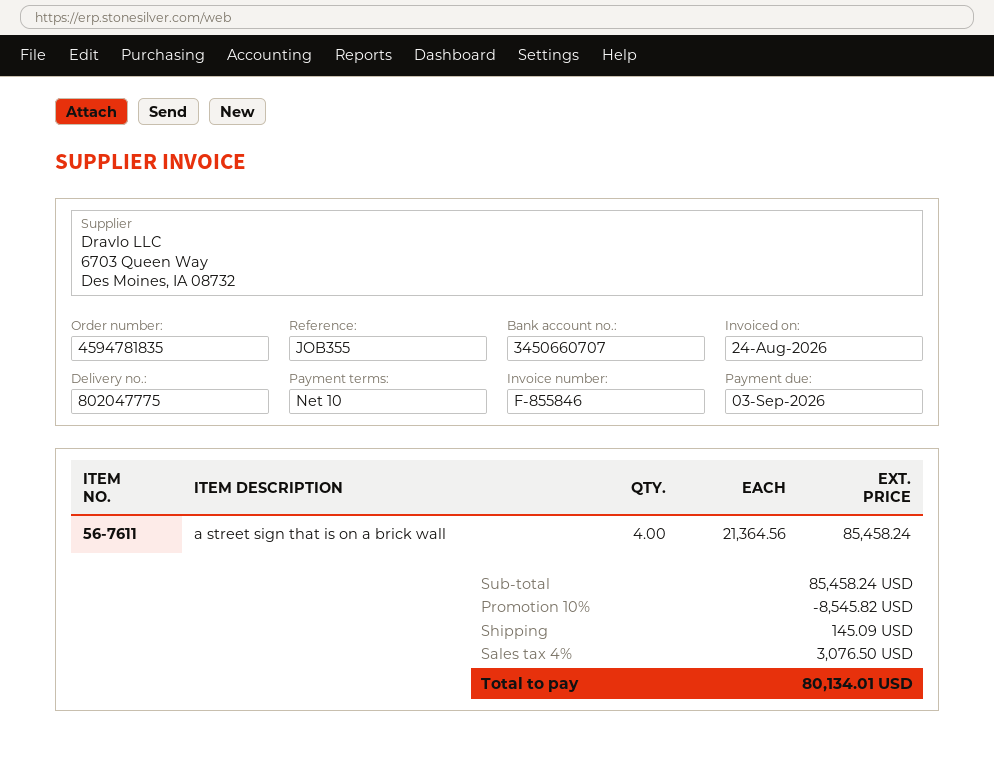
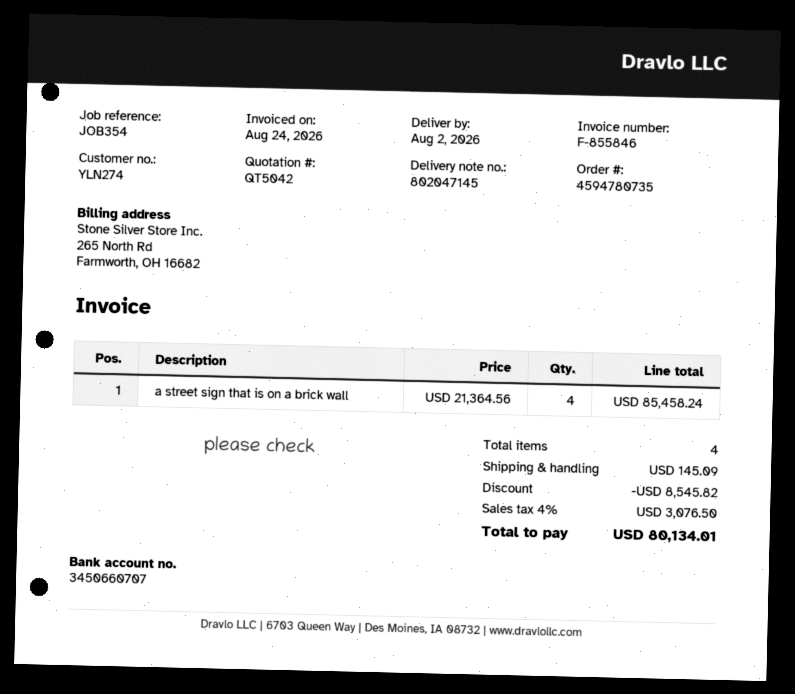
order number: 4594781835 -> 4594780735
delivery note number: 802047775 -> 802047145
reference: JOB355 -> JOB354

